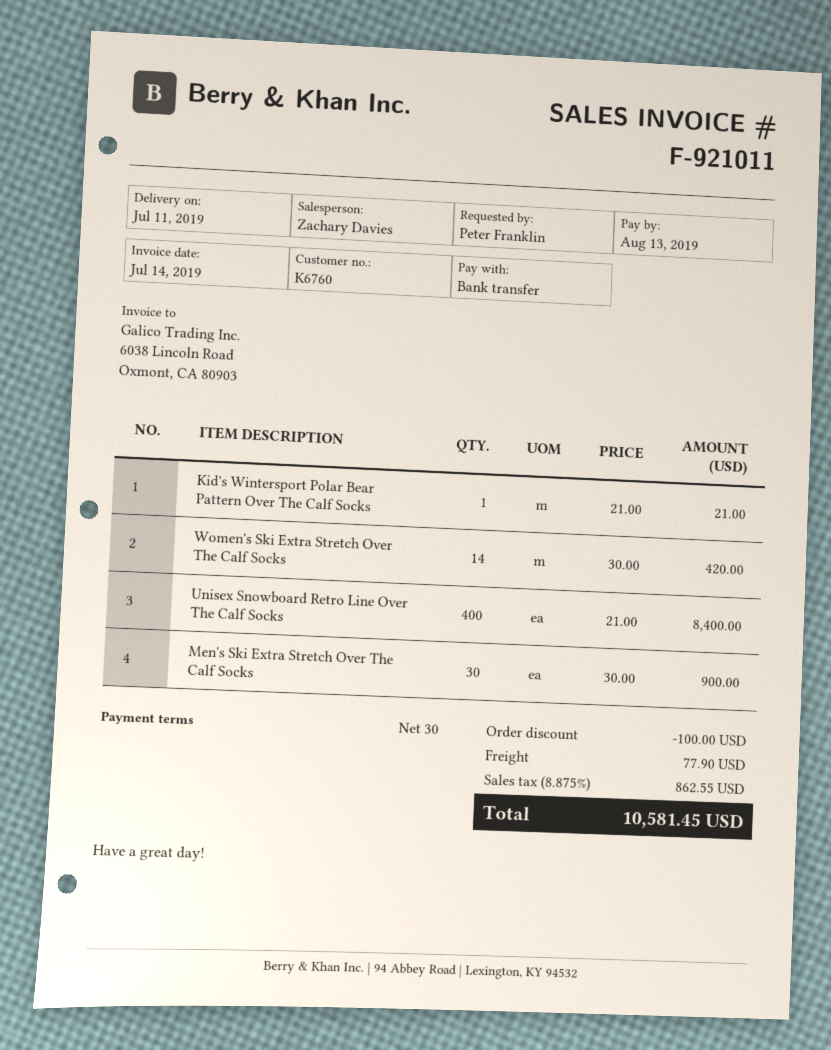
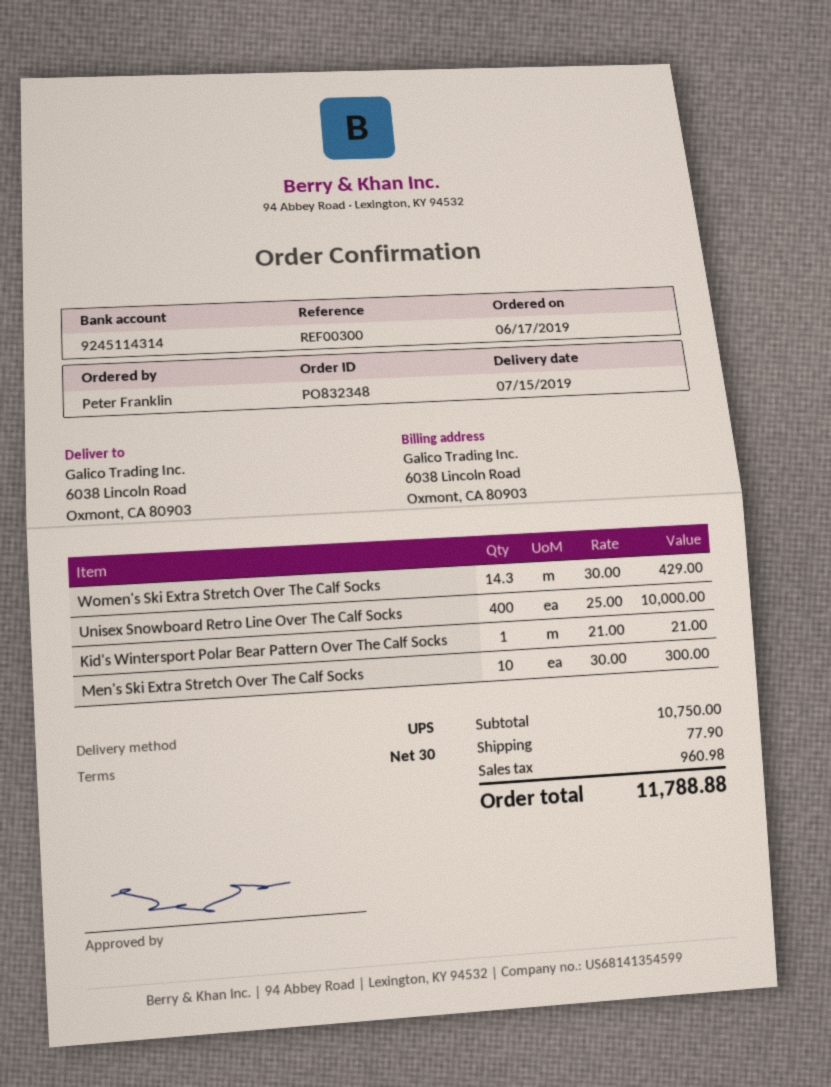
delivery date: 2019-07-11 -> 2019-07-15
Women's Ski Extra Stretch Over The Calf Socks: 14 x 30.00 = 420.00 -> 14.3 x 30.00 = 429.00
Unisex Snowboard Retro Line Over The Calf Socks: 400 x 21.00 = 8400.00 -> 400 x 25.00 = 10000.00
Men's Ski Extra Stretch Over The Calf Socks: 30 x 30.00 = 900.00 -> 10 x 30.00 = 300.00
discount: 100.00 -> none
tax: 862.55 -> 960.98
total: 10581.45 -> 11788.88

